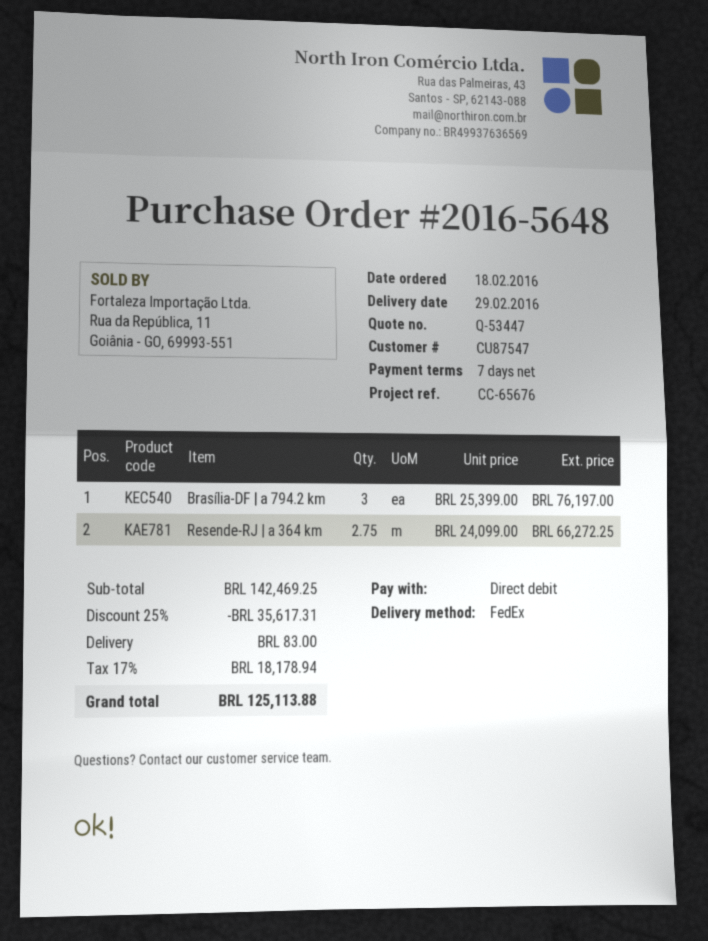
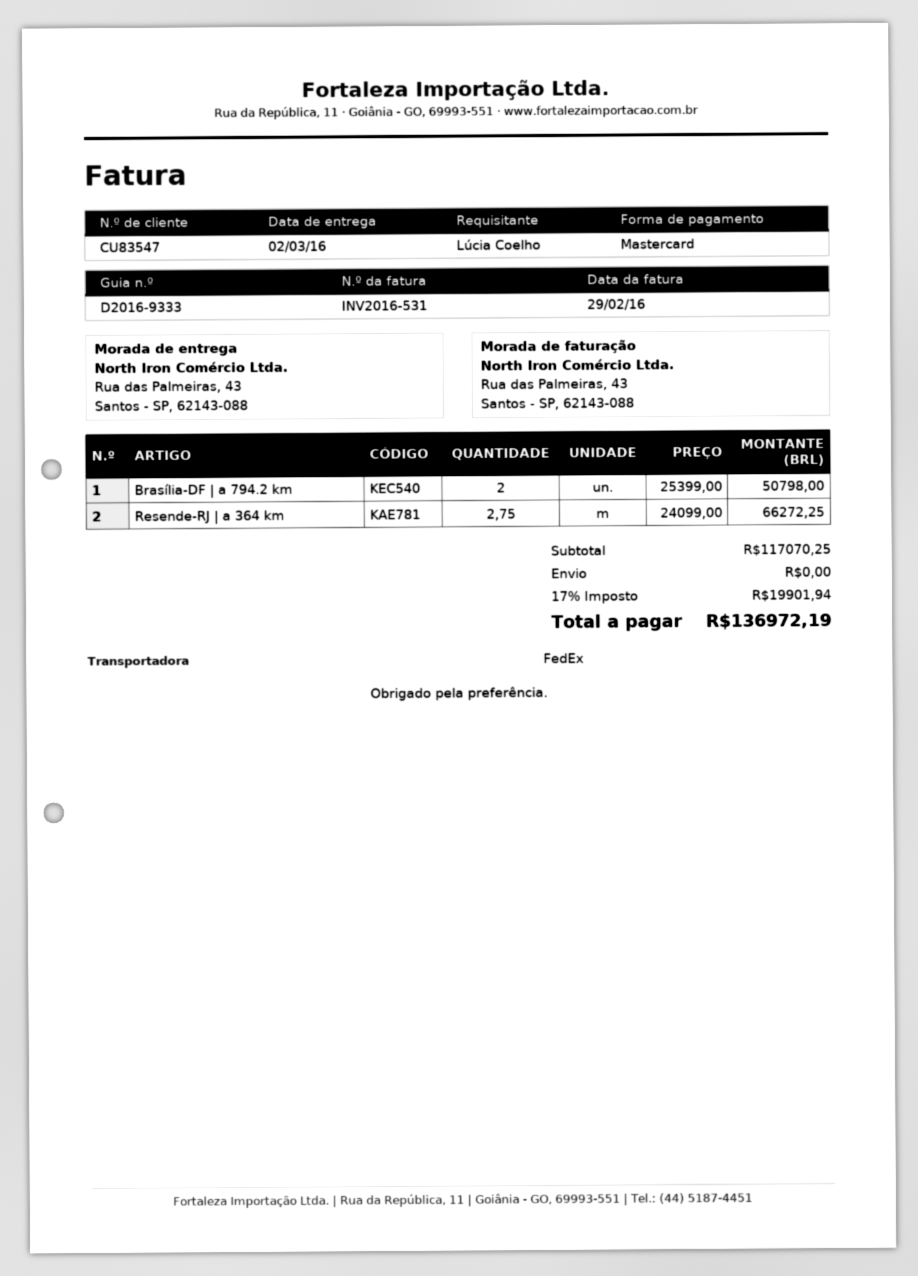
delivery date: 2016-02-29 -> 2016-03-02
customer number: CU87547 -> CU83547
payment method: direct debit -> Mastercard
Brasília-DF | a 794.2 km: 3 x 25399.00 = 76197.00 -> 2 x 25399.00 = 50798.00
subtotal: 142469.25 -> 117070.25
discount: 25% = 35617.31 -> none
shipping: 83.00 -> 0.00
tax: 17% = 18178.94 -> 17% = 19901.94
total: 125113.88 -> 136972.19

